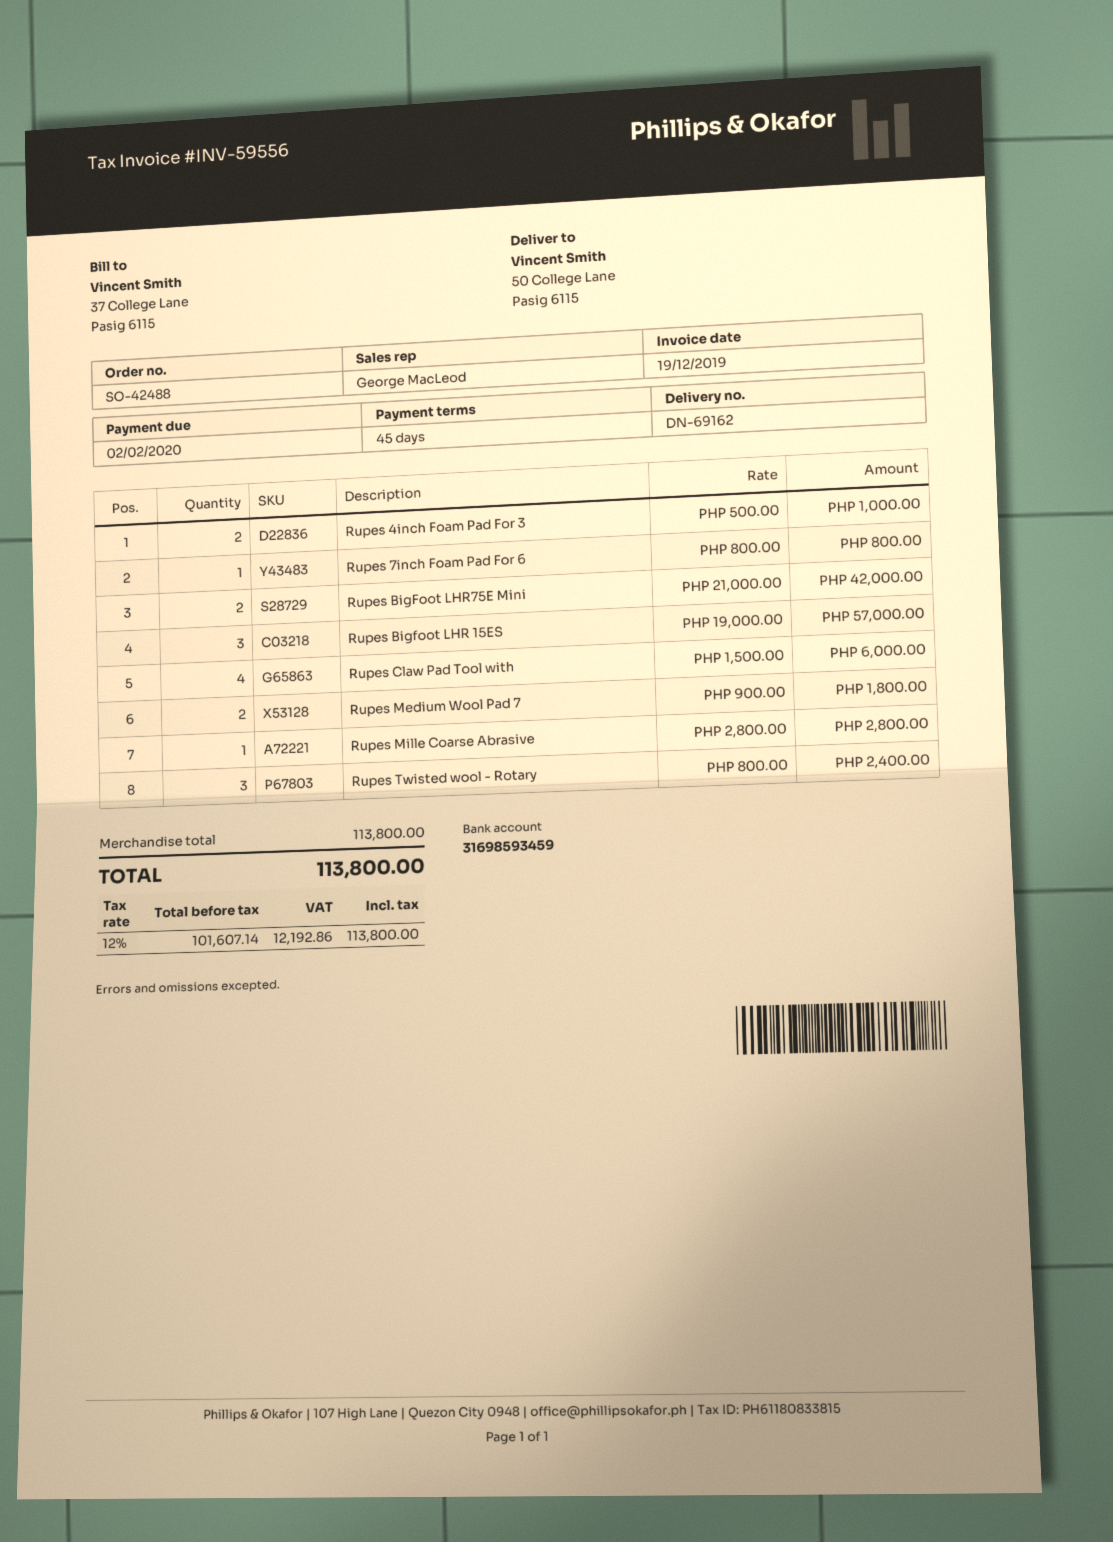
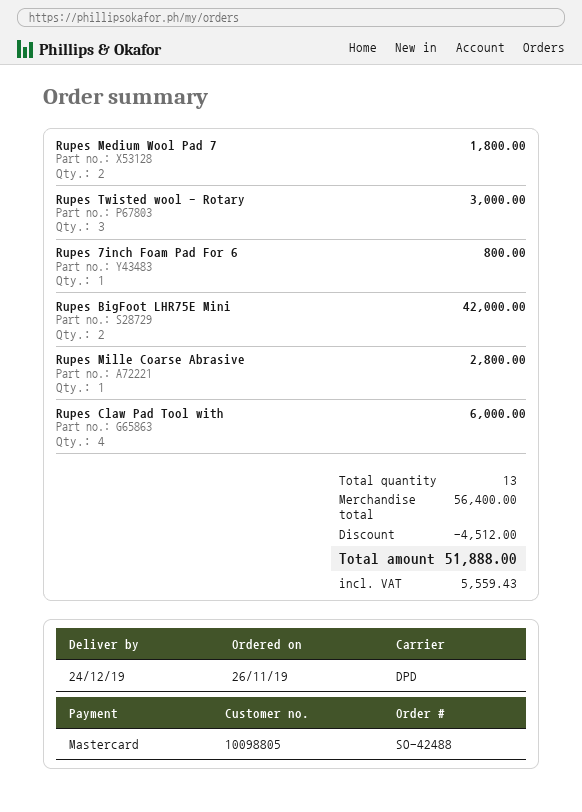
Rupes 4inch Foam Pad For 3: 2 for 1000.00 -> none
Rupes Bigfoot LHR 15ES: 3 for 57000.00 -> none
Rupes Twisted wool - Rotary: 3 for 2400.00 -> 3 for 3000.00
subtotal: 113800.00 -> 56400.00
discount: none -> 4512.00
tax: 12192.86 -> 5559.43
total: 113800.00 -> 51888.00

